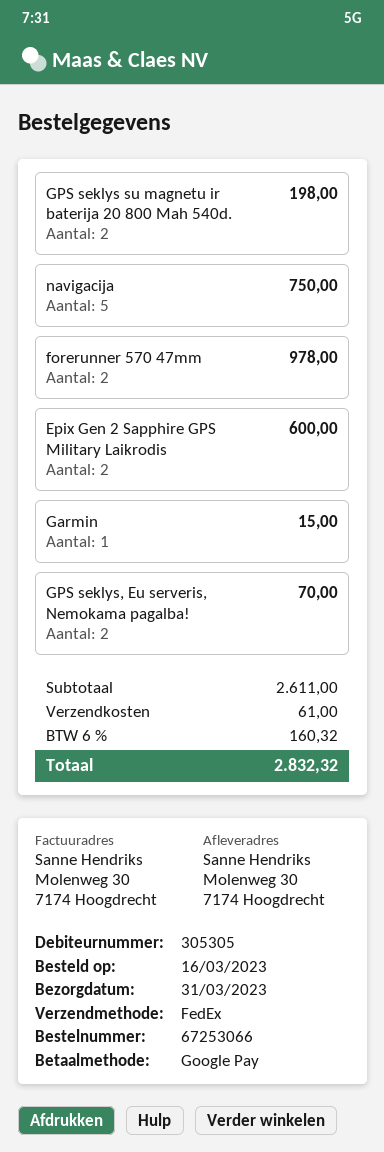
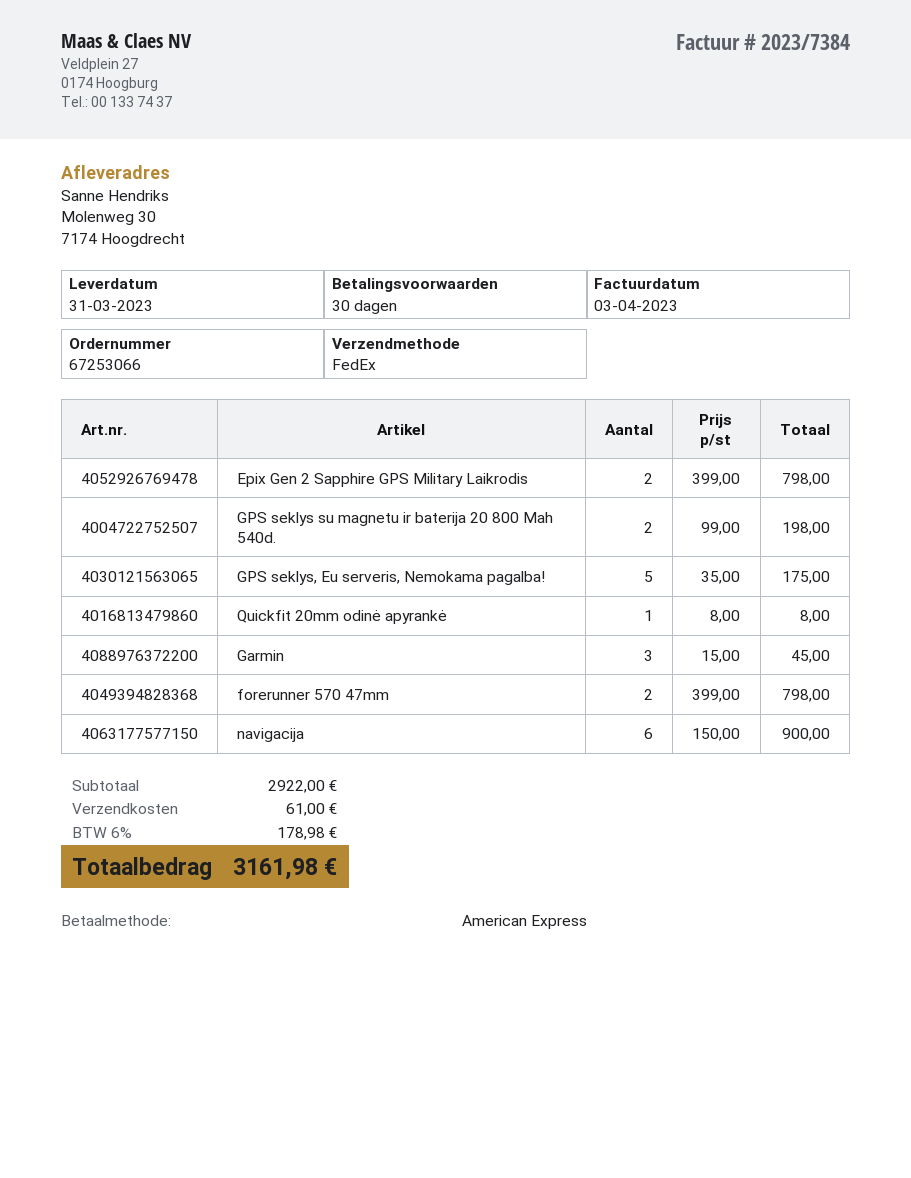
payment method: Google Pay -> American Express
navigacija: 5 for 750.00 -> 6 for 900.00
forerunner 570 47mm: 2 for 978.00 -> 2 for 798.00
Epix Gen 2 Sapphire GPS Military Laikrodis: 2 for 600.00 -> 2 for 798.00
Garmin: 1 for 15.00 -> 3 for 45.00
GPS seklys, Eu serveris, Nemokama pagalba!: 2 for 70.00 -> 5 for 175.00
Quickfit 20mm odinė apyrankė: none -> 1 for 8.00
subtotal: 2611.00 -> 2922.00
tax: 6% = 160.32 -> 6% = 178.98
total: 2832.32 -> 3161.98

